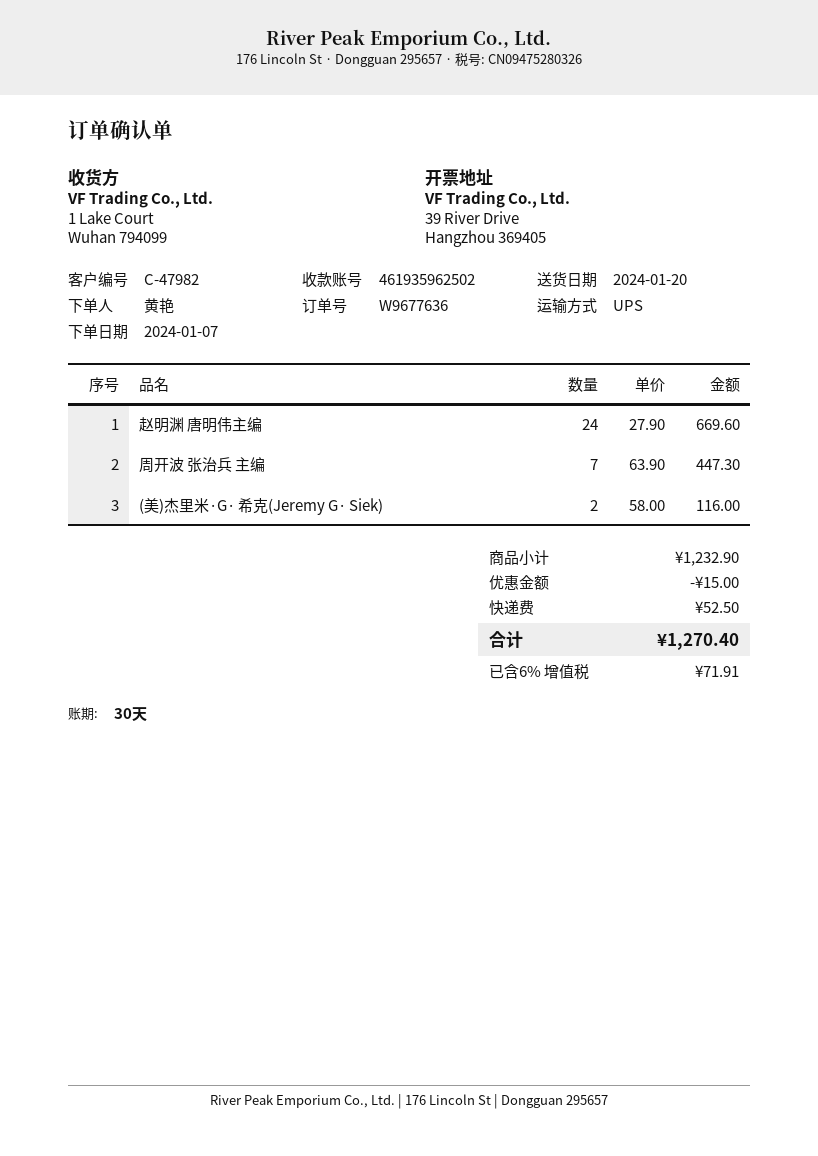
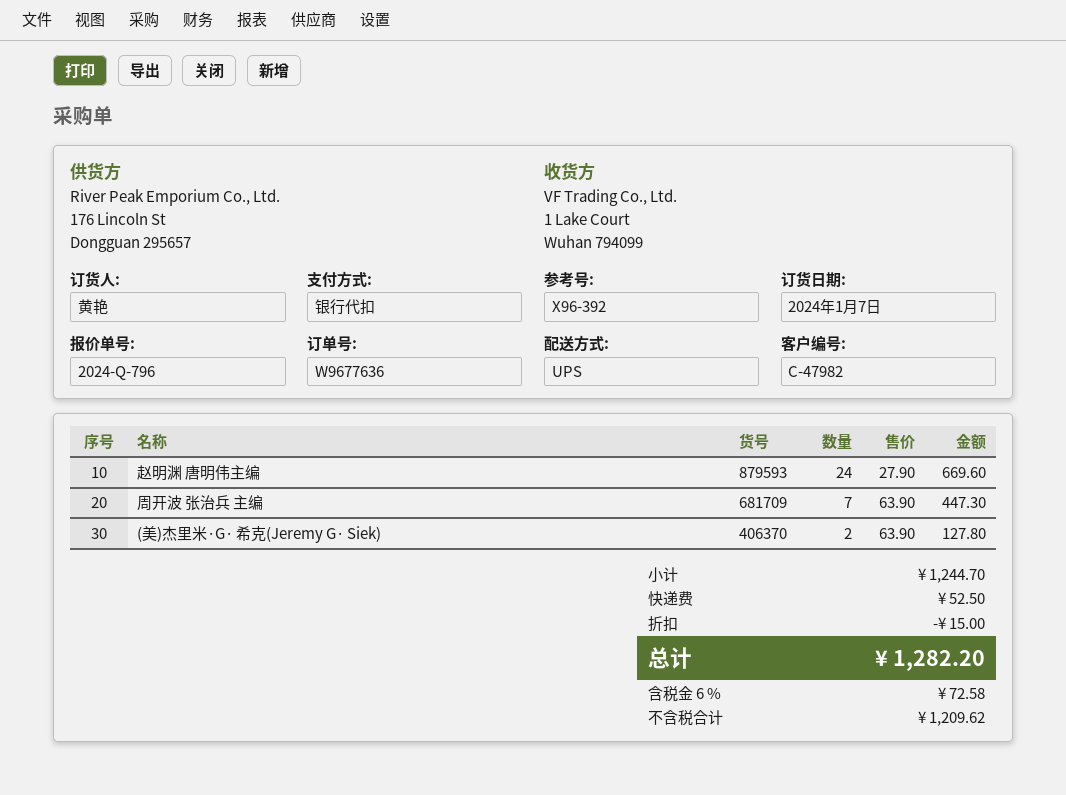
(美)杰里米·G· 希克(Jeremy G· Siek): 2 x 58.00 = 116.00 -> 2 x 63.90 = 127.80
subtotal: 1232.90 -> 1244.70
tax: 6% = 71.91 -> 6% = 72.58
total: 1270.40 -> 1282.20

